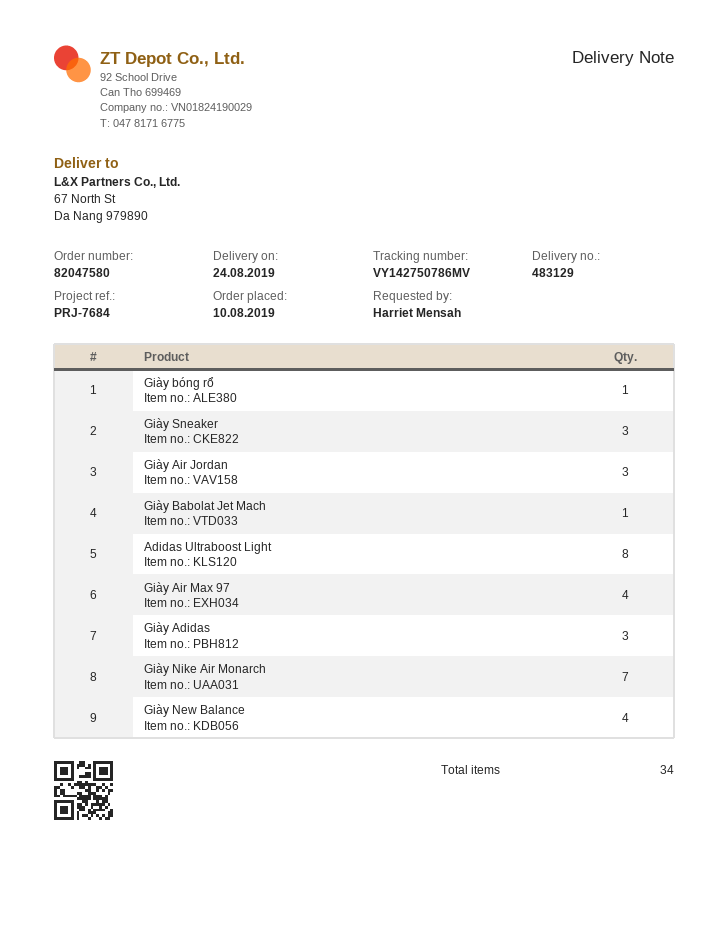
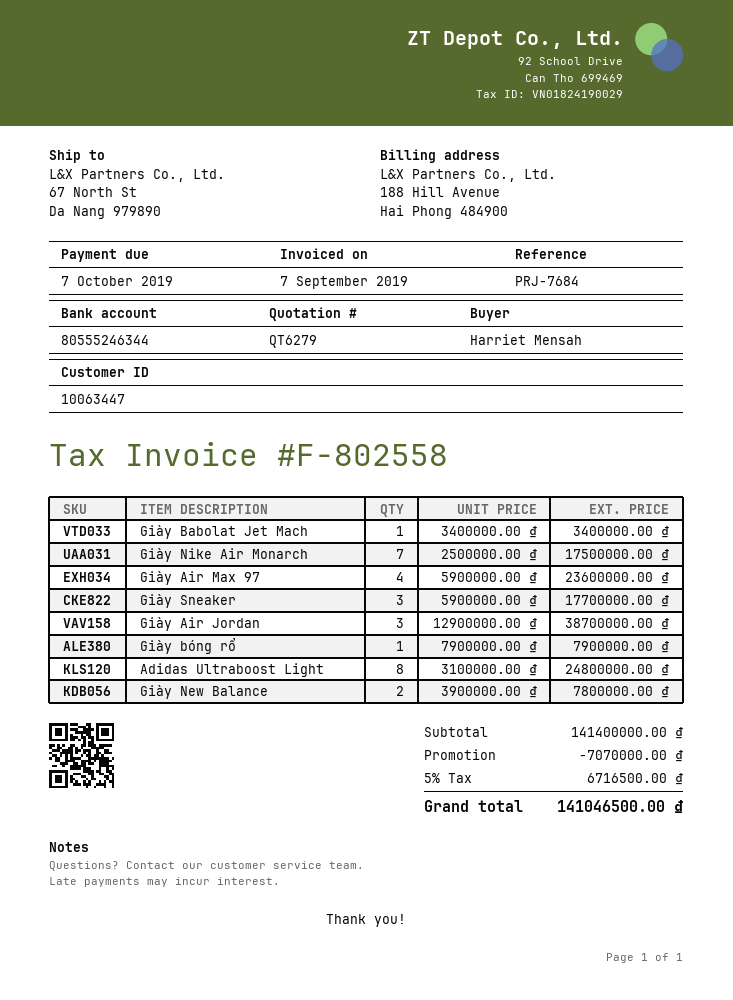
Giày Adidas: 3 -> none
Giày New Balance: 4 -> 2

